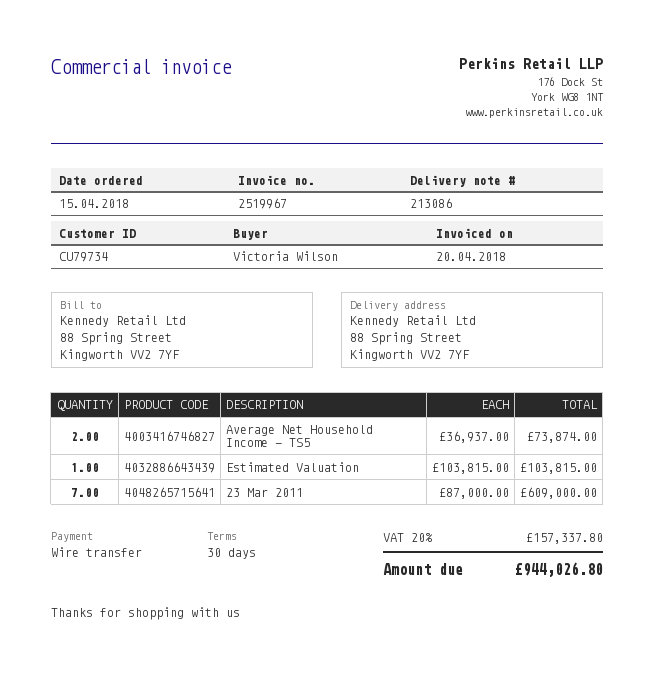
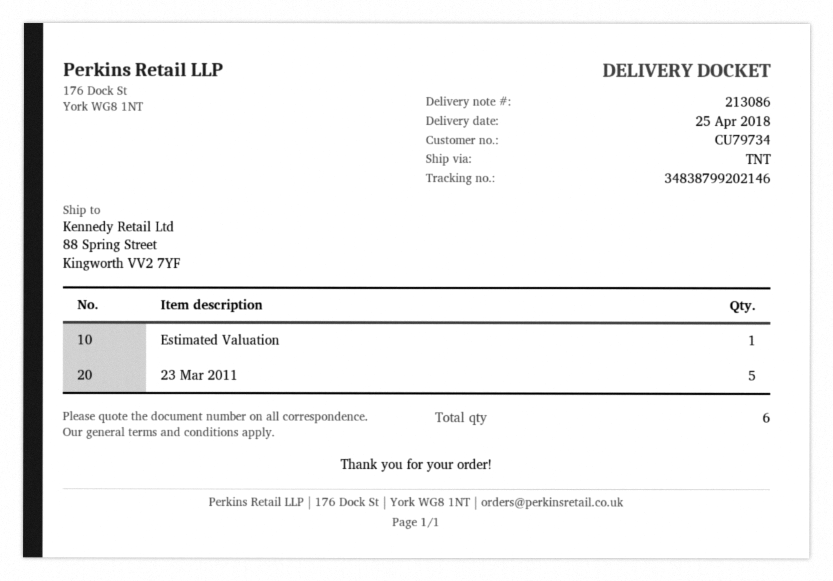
Average Net Household Income - TS5: 2 -> none
23 Mar 2011: 7 -> 5

